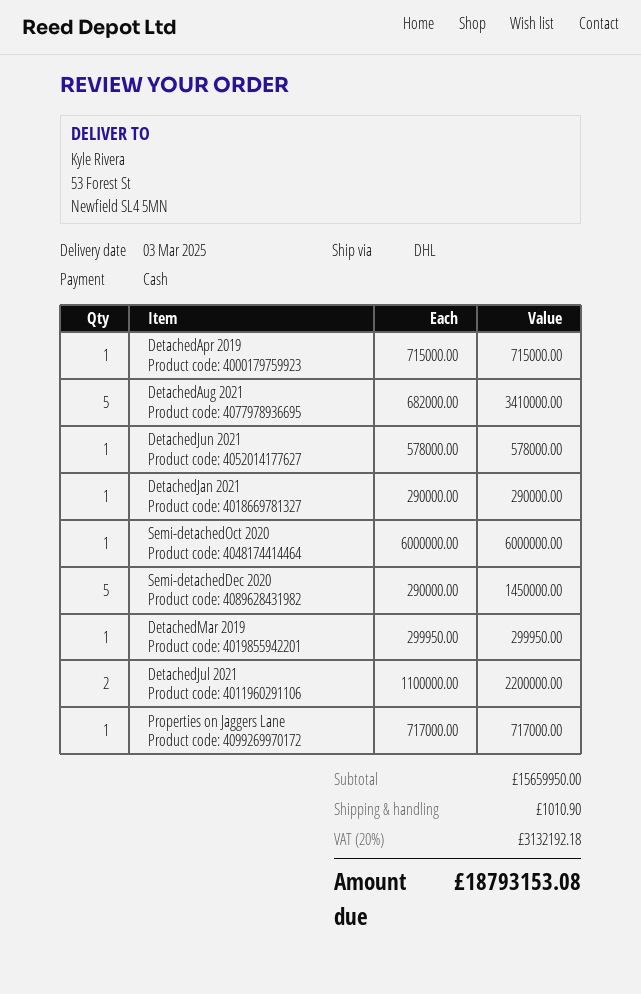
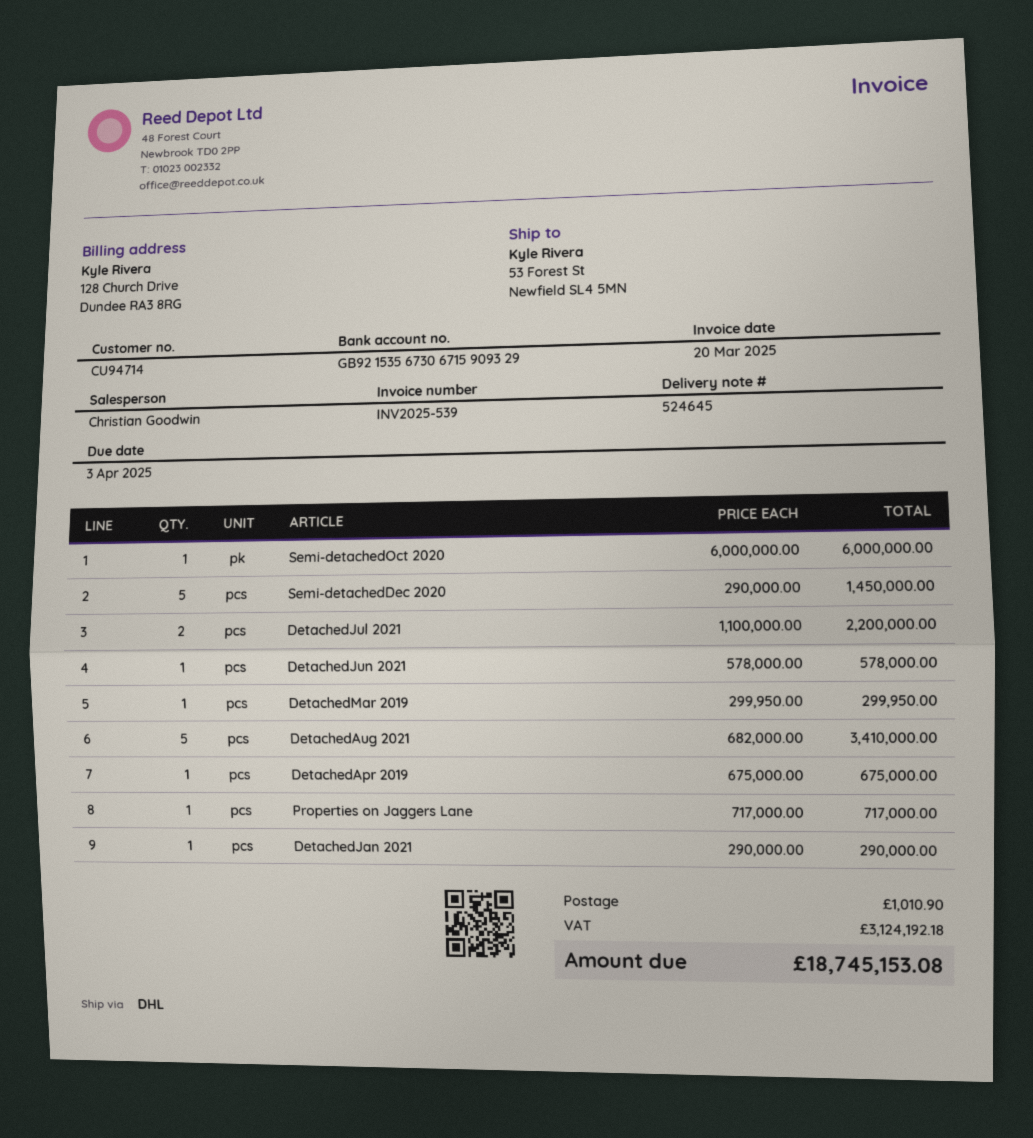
DetachedApr 2019: 1 x 715000.00 = 715000.00 -> 1 x 675000.00 = 675000.00
tax: 3132192.18 -> 3124192.18
total: 18793153.08 -> 18745153.08

